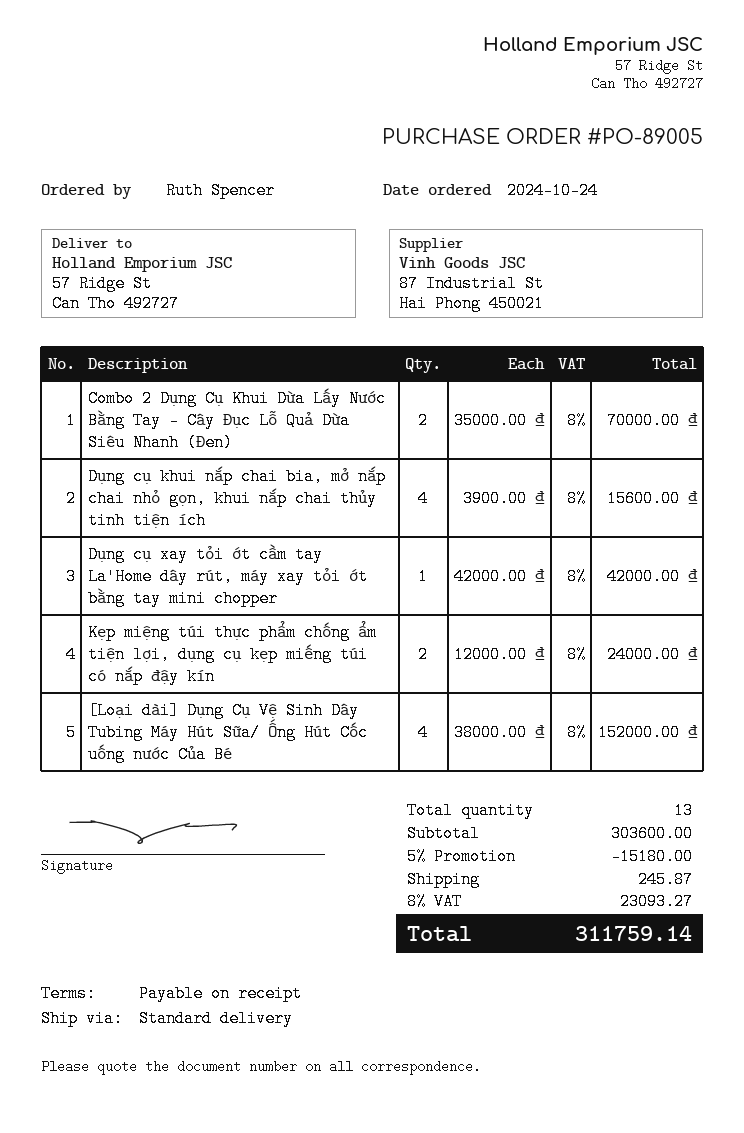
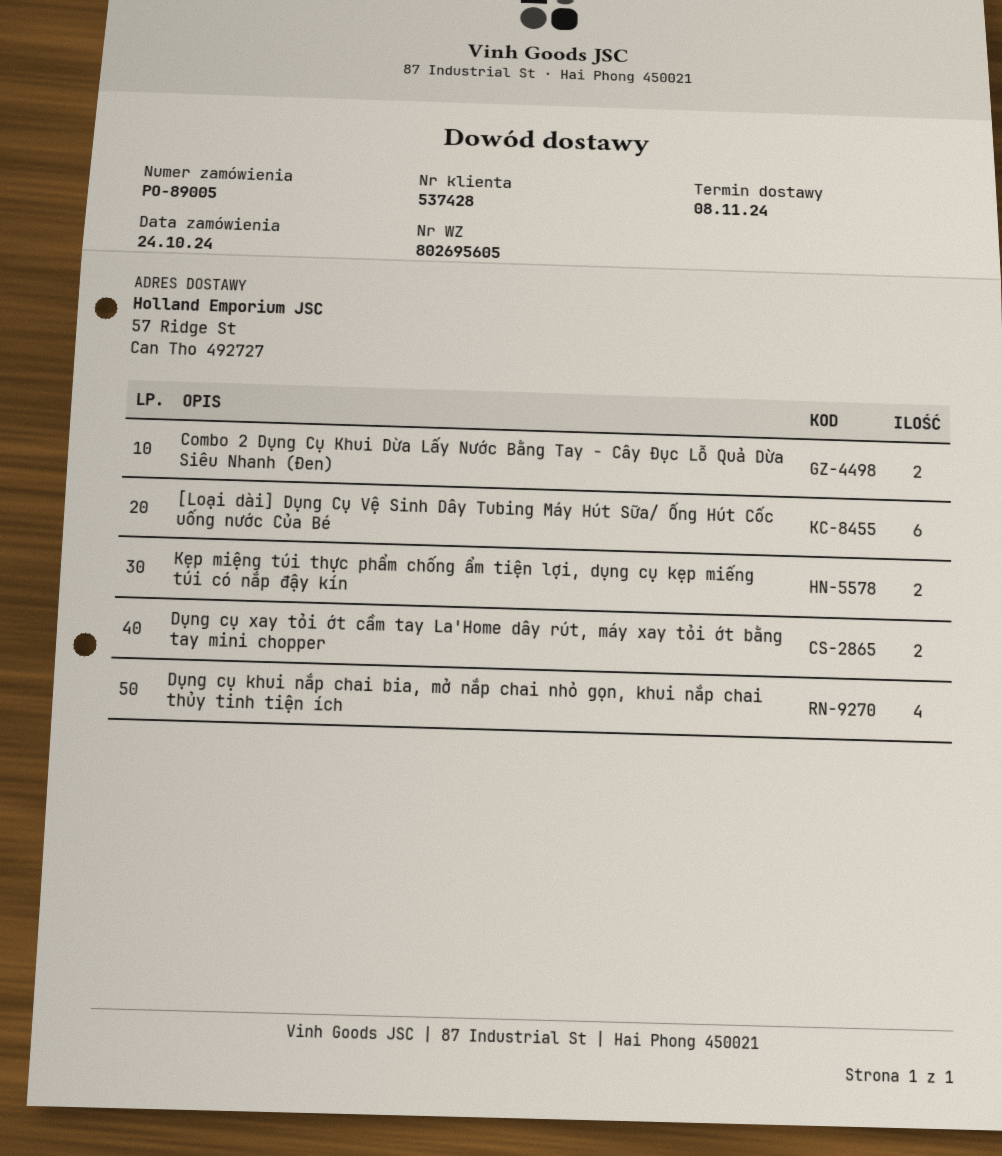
Dụng cụ xay tỏi ớt cầm tay La'Home dây rút, máy xay tỏi ớt bằng tay mini chopper: 1 -> 2
[Loại dài] Dụng Cụ Vệ Sinh Dây Tubing Máy Hút Sữa/ Ống Hút Cốc uống nước Của Bé: 4 -> 6

